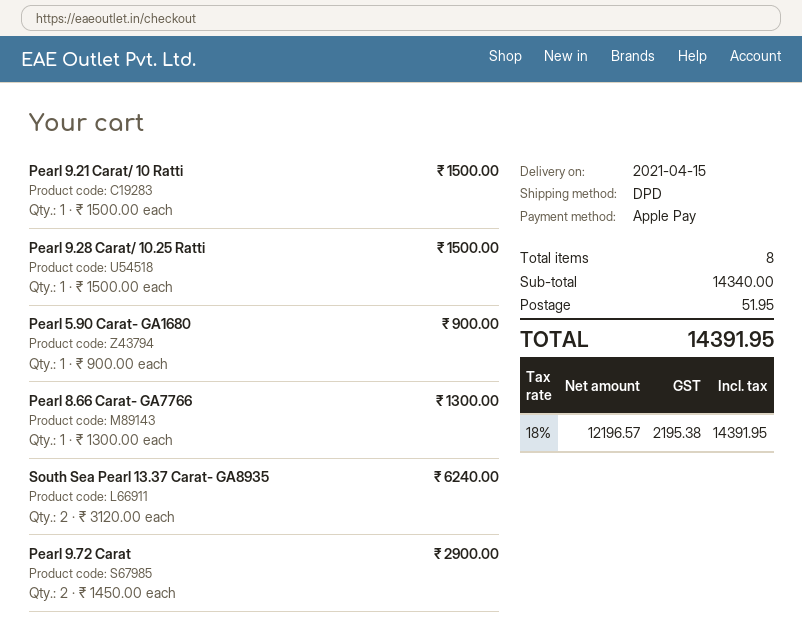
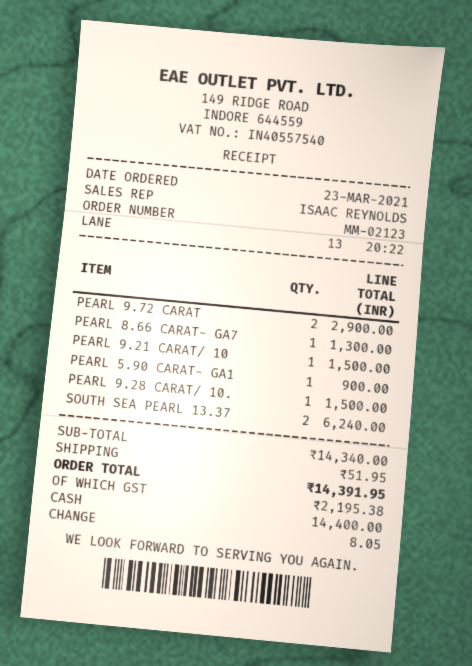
payment method: Apple Pay -> cash

